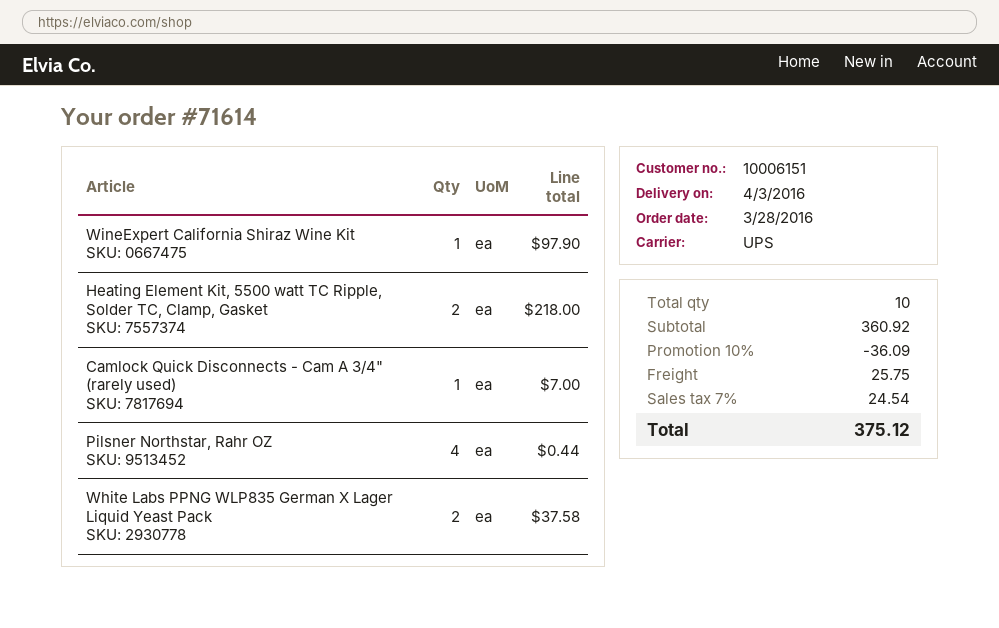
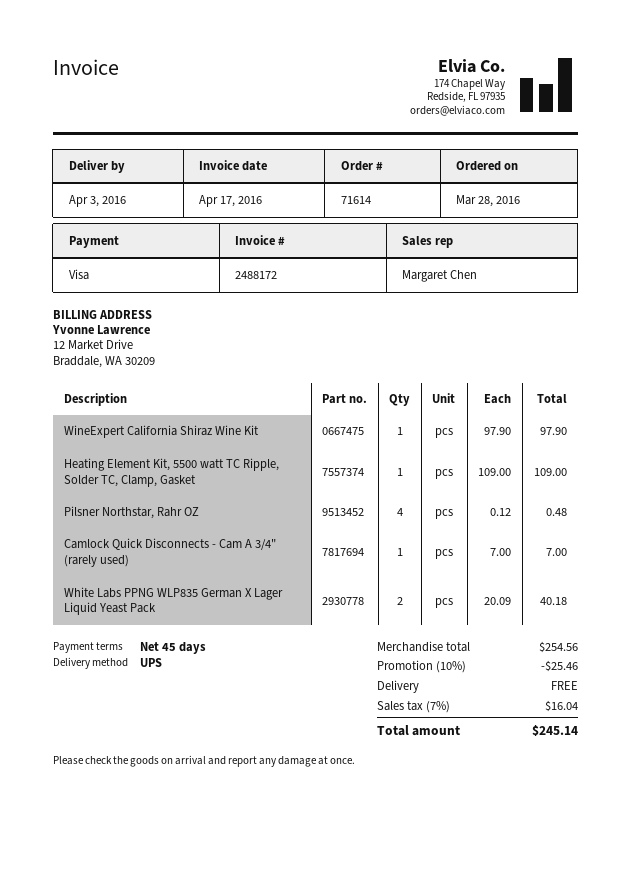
Heating Element Kit, 5500 watt TC Ripple, Solder TC, Clamp, Gasket: 2 for 218.00 -> 1 for 109.00
Pilsner Northstar, Rahr OZ: 4 for 0.44 -> 4 for 0.48
White Labs PPNG WLP835 German X Lager Liquid Yeast Pack: 2 for 37.58 -> 2 for 40.18
subtotal: 360.92 -> 254.56
discount: 10% = 36.09 -> 10% = 25.46
shipping: 25.75 -> 0.00
tax: 7% = 24.54 -> 7% = 16.04
total: 375.12 -> 245.14

